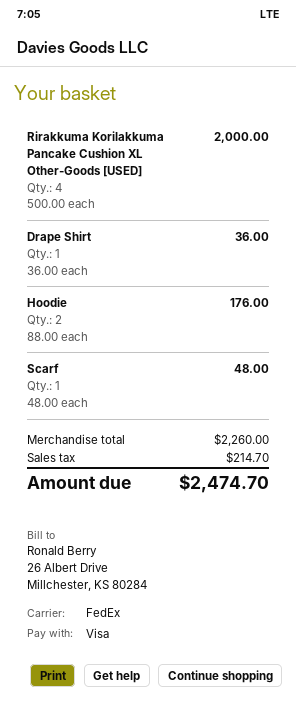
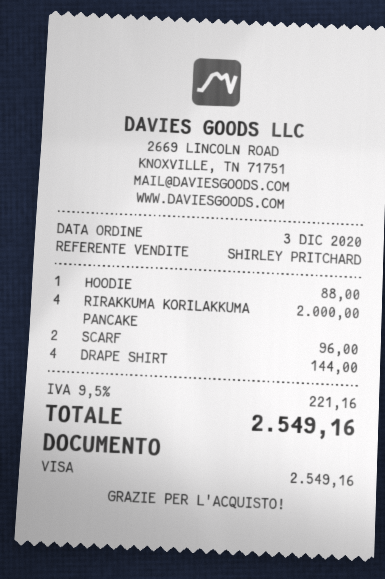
Drape Shirt: 1 for 36.00 -> 4 for 144.00
Hoodie: 2 for 176.00 -> 1 for 88.00
Scarf: 1 for 48.00 -> 2 for 96.00
tax: 214.70 -> 221.16
total: 2474.70 -> 2549.16

